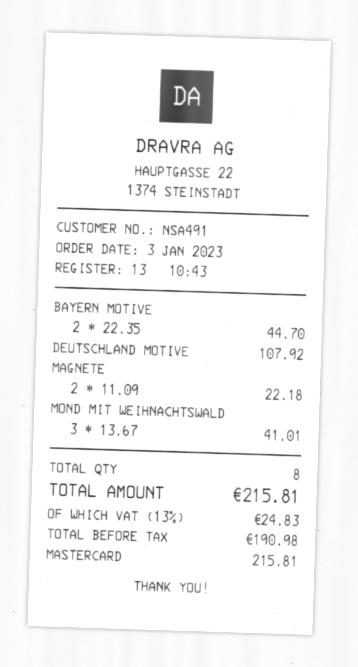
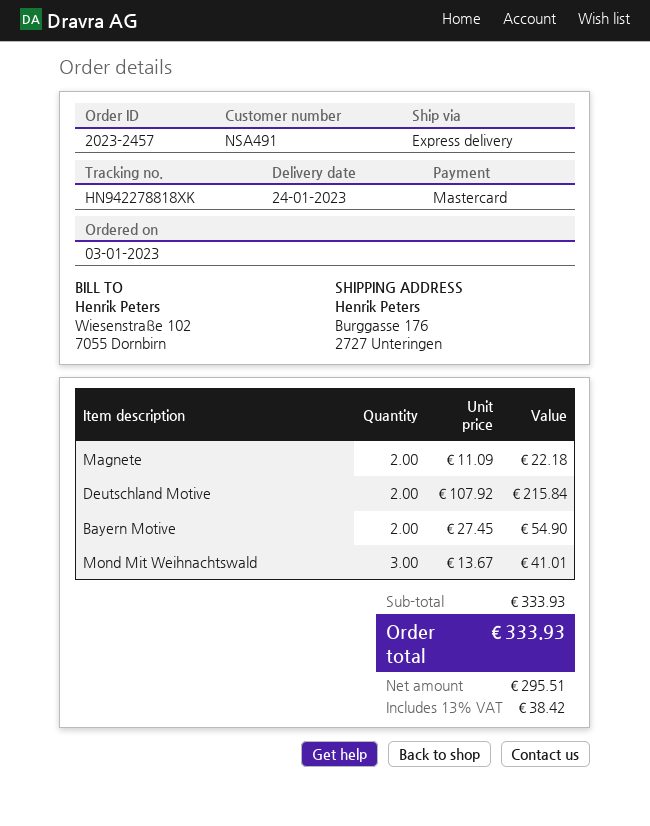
BAYERN MOTIVE: 2 x 22.35 = 44.70 -> 2 x 27.45 = 54.90
DEUTSCHLAND MOTIVE: 1 x 107.92 = 107.92 -> 2 x 107.92 = 215.84
net: 190.98 -> 295.51
tax: 13% = 24.83 -> 13% = 38.42
total: 215.81 -> 333.93

